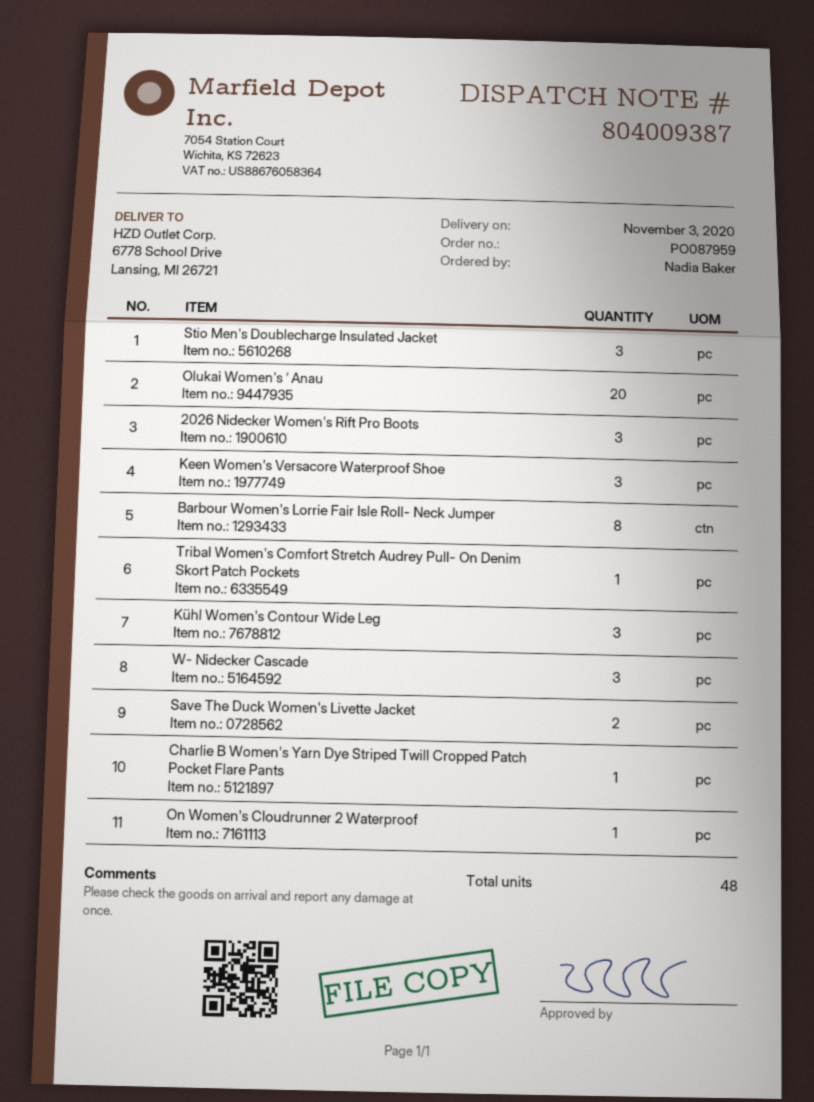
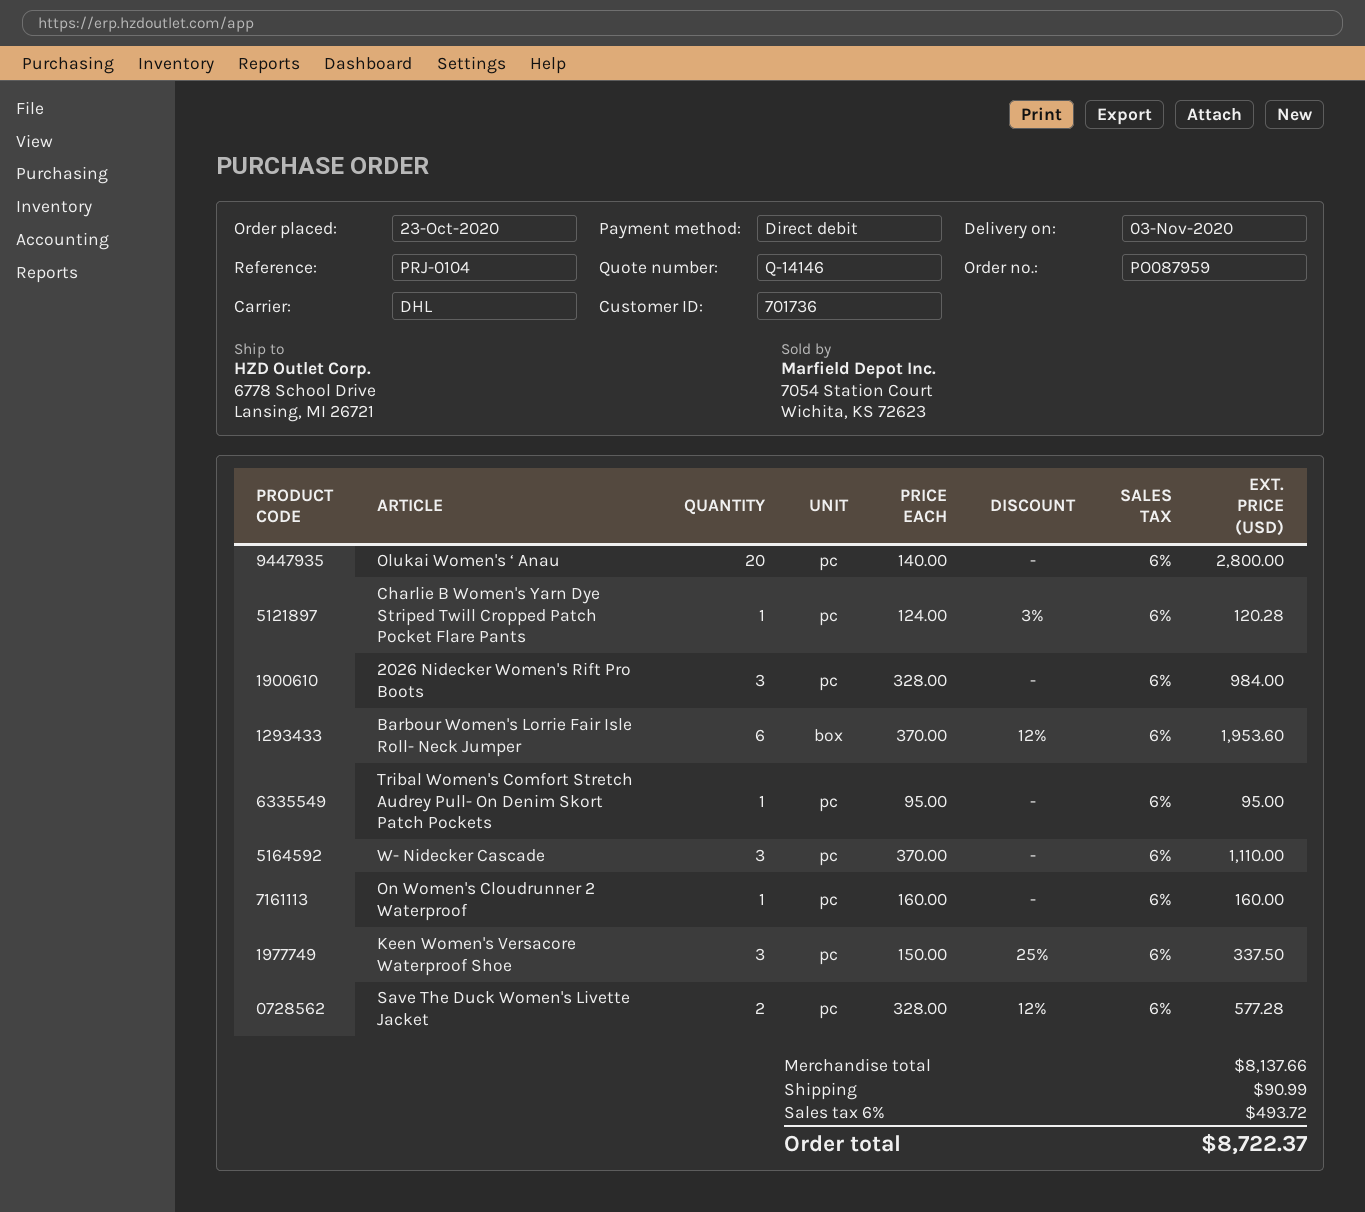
Stio Men's Doublecharge Insulated Jacket: 3 -> none
Barbour Women's Lorrie Fair Isle Roll- Neck Jumper: 8 -> 6
Kühl Women's Contour Wide Leg: 3 -> none

